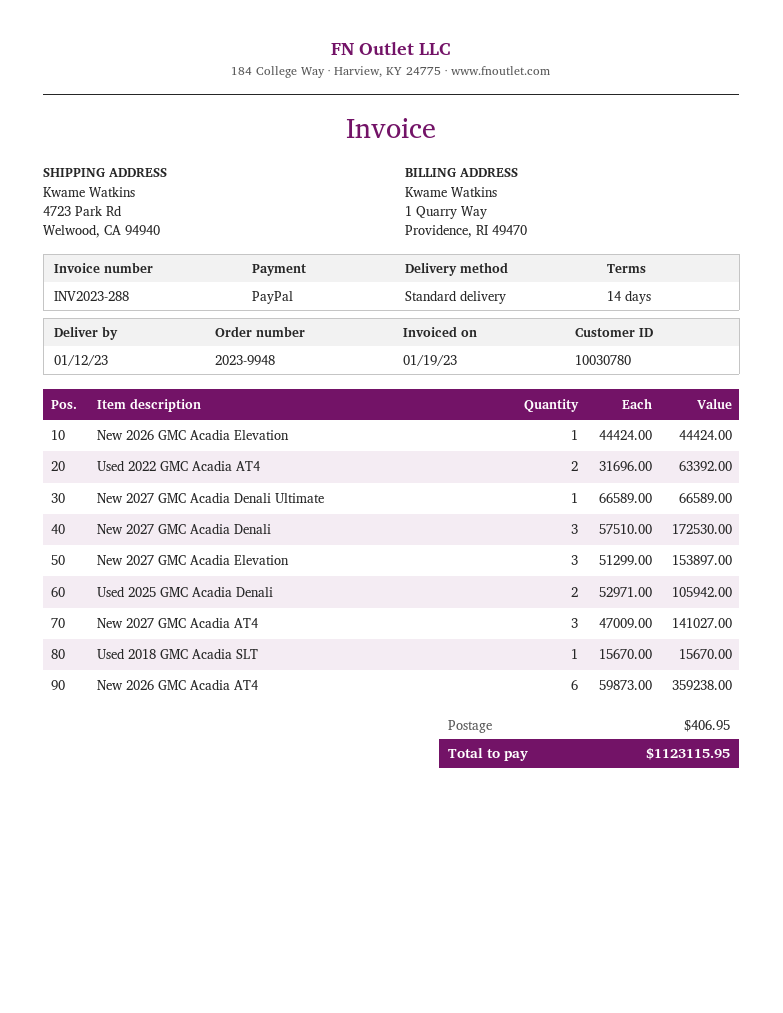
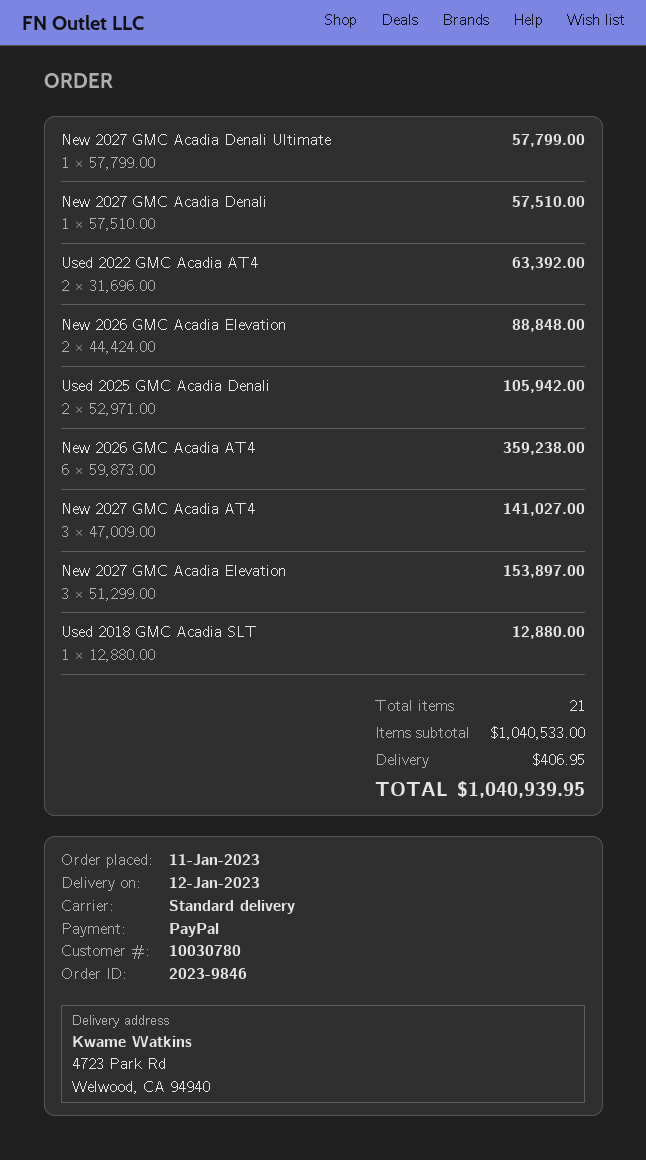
order number: 2023-9948 -> 2023-9846
New 2026 GMC Acadia Elevation: 1 x 44424.00 = 44424.00 -> 2 x 44424.00 = 88848.00
New 2027 GMC Acadia Denali Ultimate: 1 x 66589.00 = 66589.00 -> 1 x 57799.00 = 57799.00
New 2027 GMC Acadia Denali: 3 x 57510.00 = 172530.00 -> 1 x 57510.00 = 57510.00
Used 2018 GMC Acadia SLT: 1 x 15670.00 = 15670.00 -> 1 x 12880.00 = 12880.00
total: 1123115.95 -> 1040939.95

